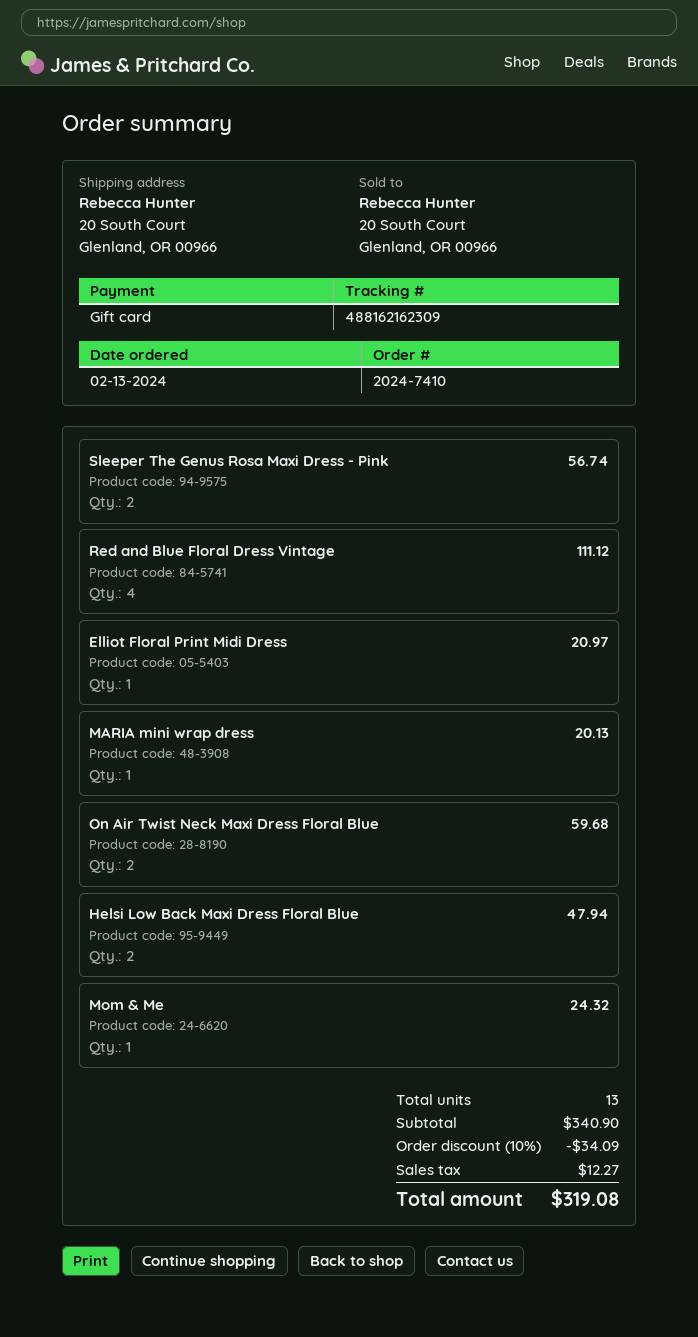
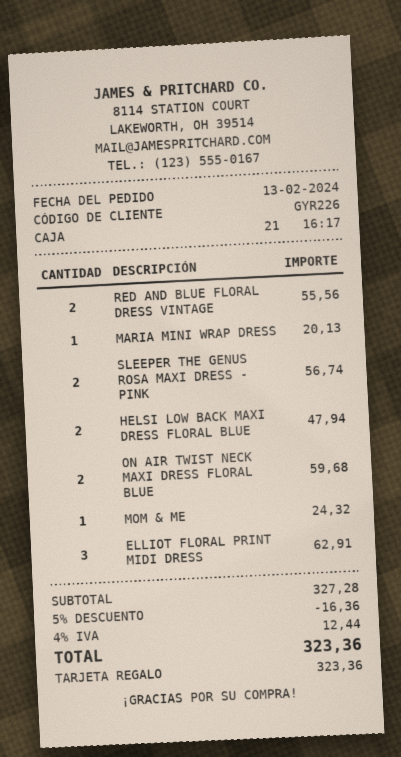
Red and Blue Floral Dress Vintage: 4 for 111.12 -> 2 for 55.56
Elliot Floral Print Midi Dress: 1 for 20.97 -> 3 for 62.91
subtotal: 340.90 -> 327.28
discount: 10% = 34.09 -> 5% = 16.36
tax: 12.27 -> 12.44
total: 319.08 -> 323.36

